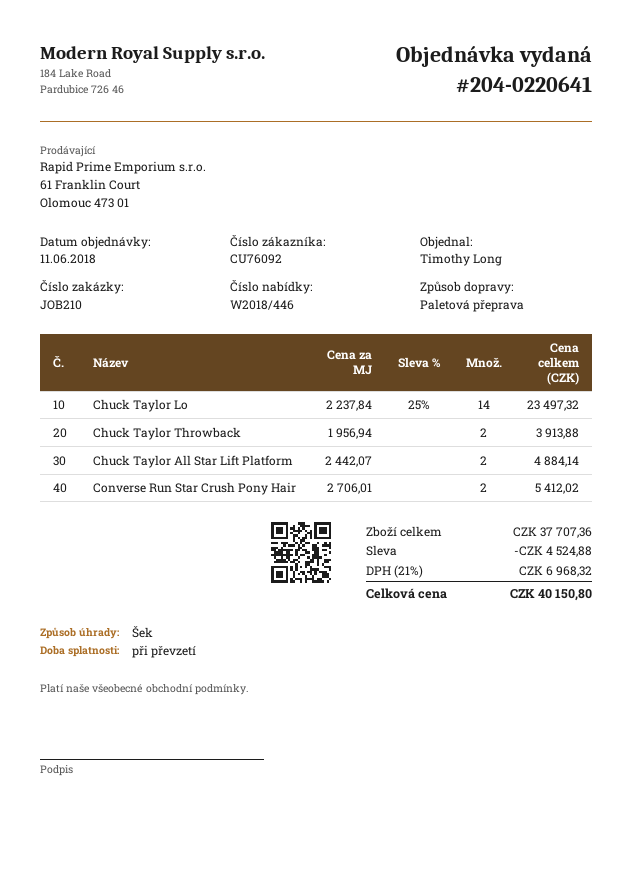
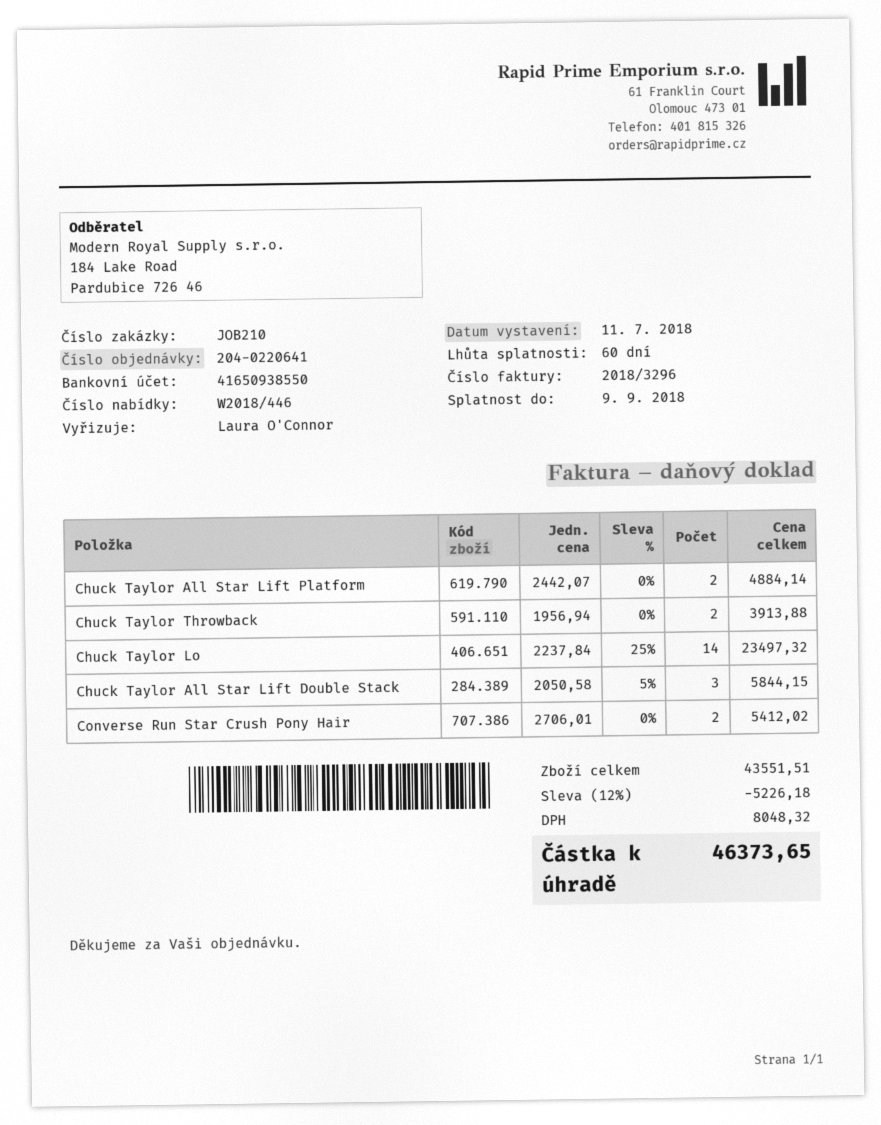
payment terms: on receipt -> 60 days
Chuck Taylor All Star Lift Double Stack: none -> 3 x 2050.58 - 5% = 5844.15
subtotal: 37707.36 -> 43551.51
discount: 4524.88 -> 5226.18
tax: 6968.32 -> 8048.32
total: 40150.80 -> 46373.65

